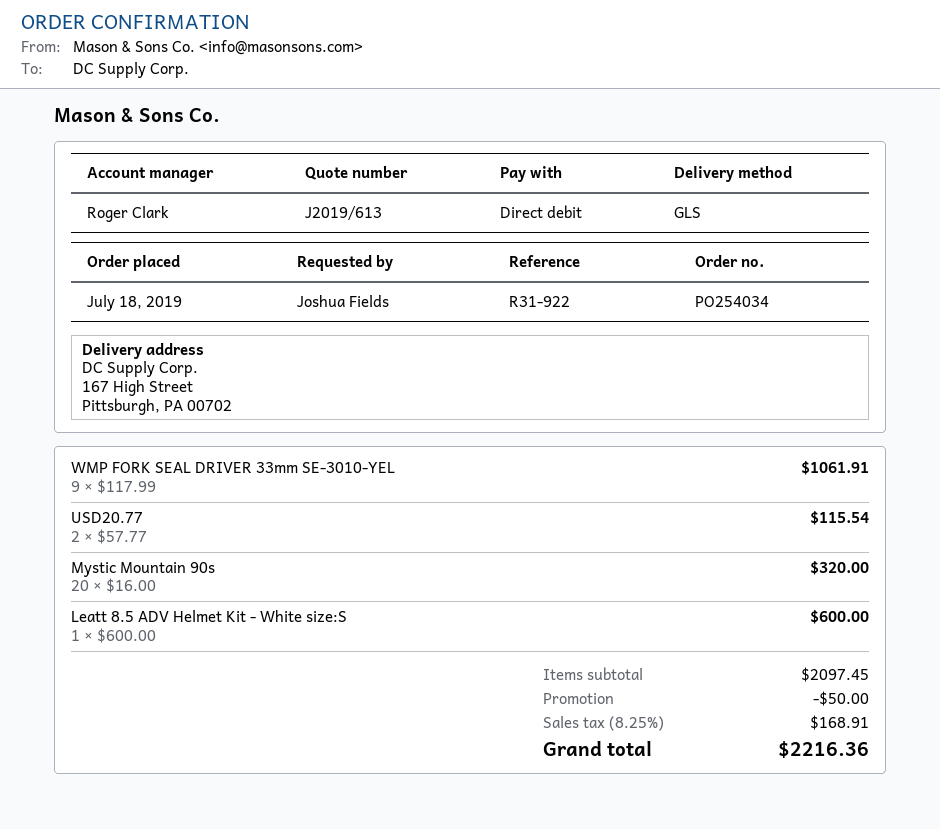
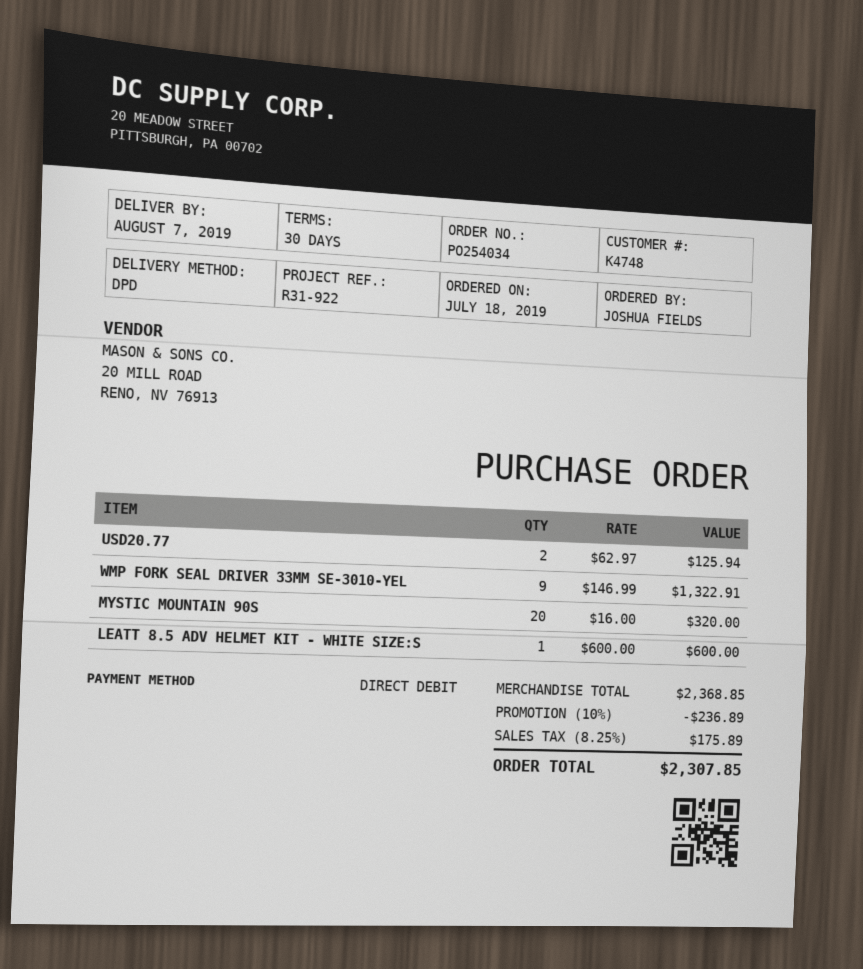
shipping method: GLS -> DPD
WMP FORK SEAL DRIVER 33mm SE-3010-YEL: 9 x 117.99 = 1061.91 -> 9 x 146.99 = 1322.91
USD20.77: 2 x 57.77 = 115.54 -> 2 x 62.97 = 125.94
subtotal: 2097.45 -> 2368.85
discount: 50.00 -> 236.89
tax: 8.25% = 168.91 -> 8.25% = 175.89
total: 2216.36 -> 2307.85

